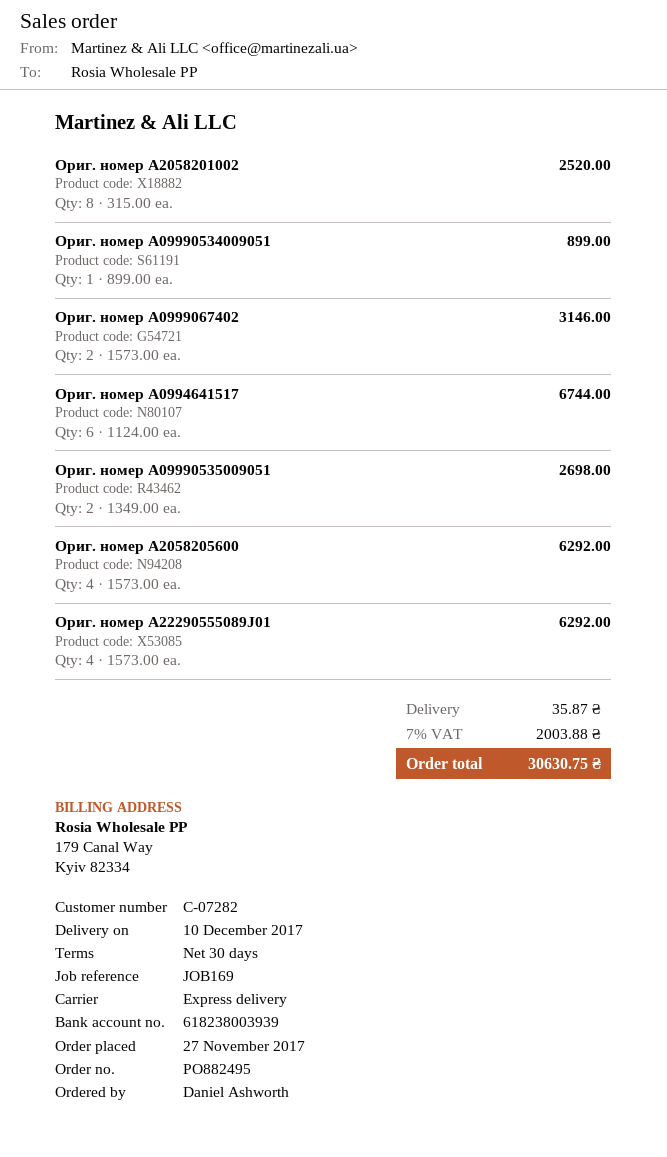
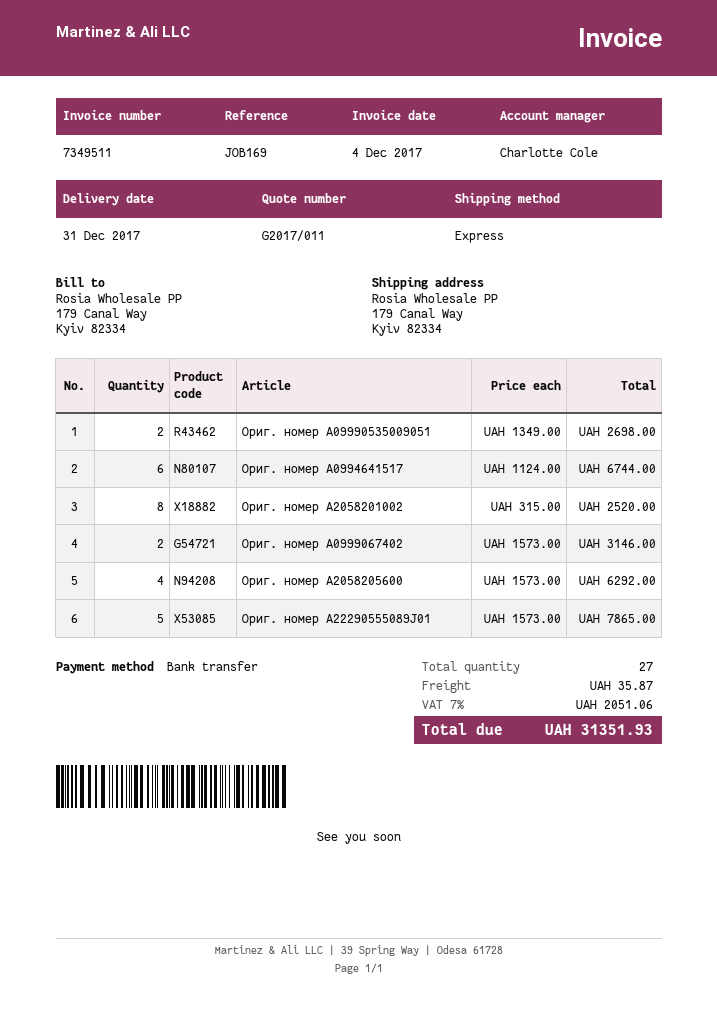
delivery date: 2017-12-10 -> 2017-12-31
Ориг. номер A09990534009051: 1 x 899.00 = 899.00 -> none
Ориг. номер A22290555089J01: 4 x 1573.00 = 6292.00 -> 5 x 1573.00 = 7865.00
tax: 7% = 2003.88 -> 7% = 2051.06
total: 30630.75 -> 31351.93

